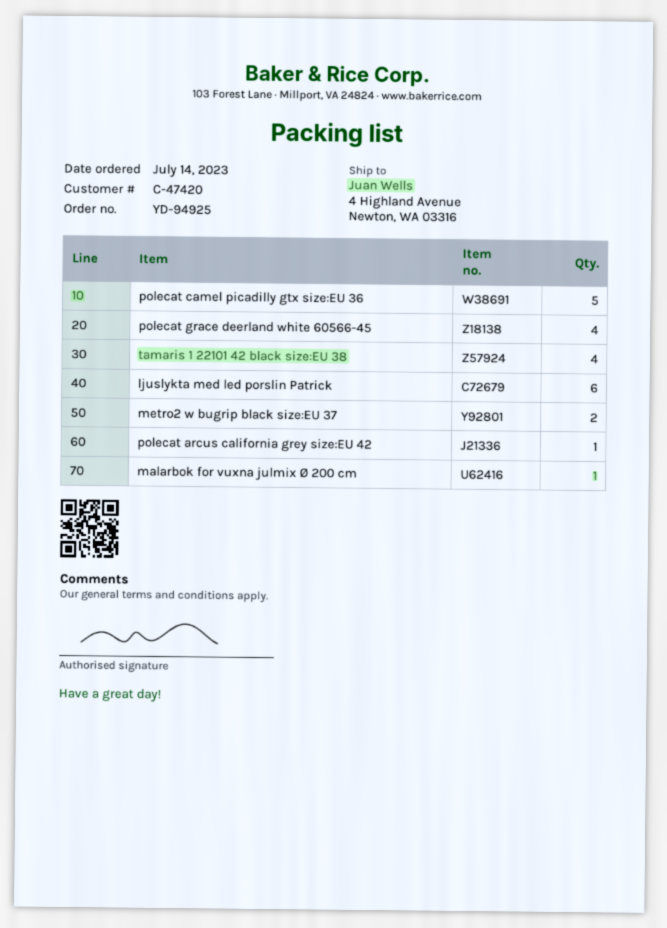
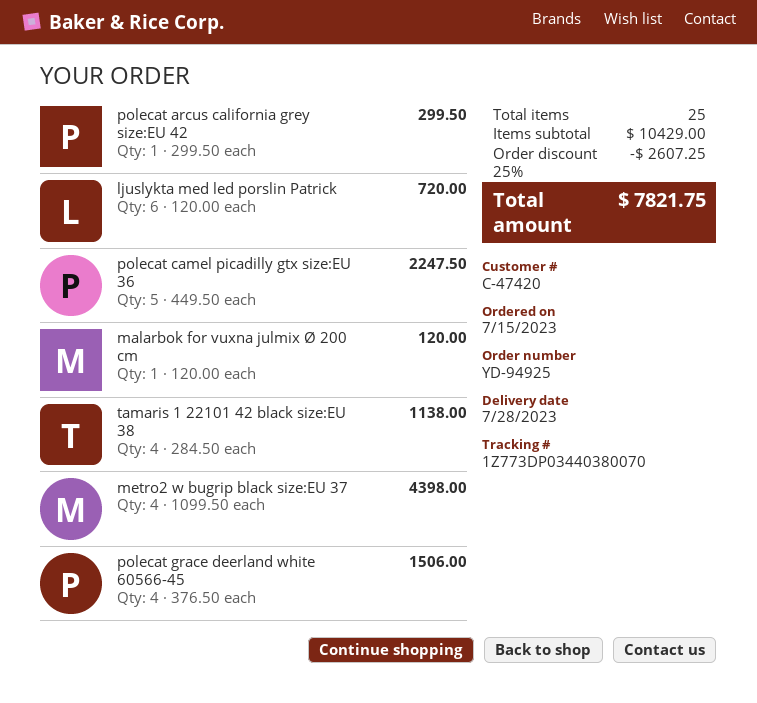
order date: 2023-07-14 -> 2023-07-15
metro2 w bugrip black size:EU 37: 2 -> 4

